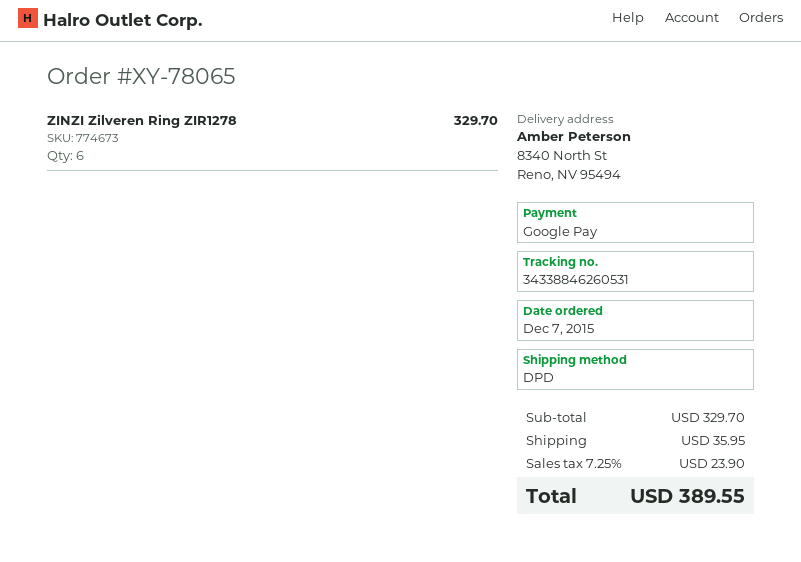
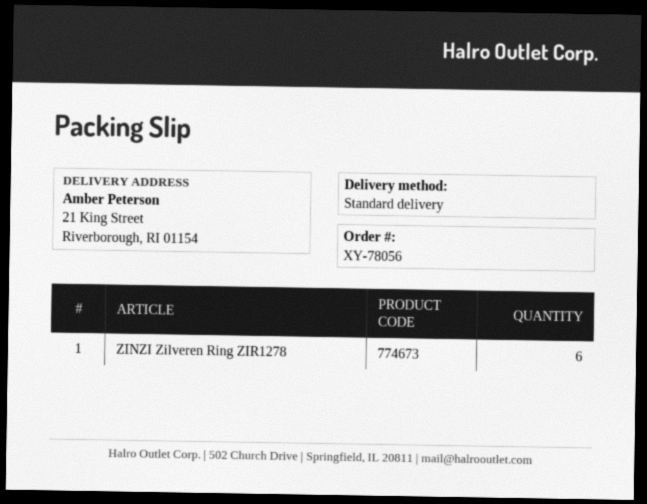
order number: XY-78065 -> XY-78056
shipping method: DPD -> standard
ship to: 8340 North St, Reno, NV 95494 -> 21 King Street, Riverborough, RI 01154

